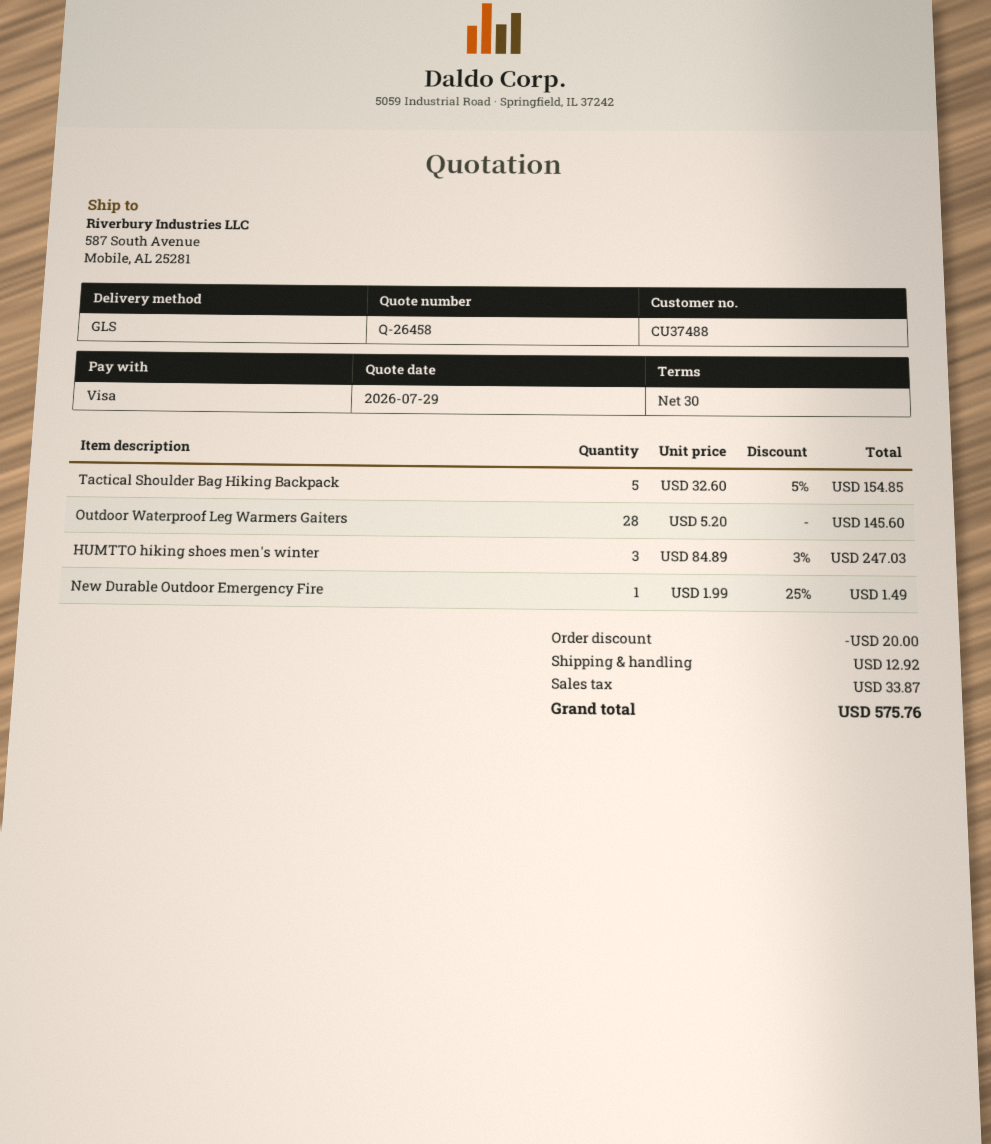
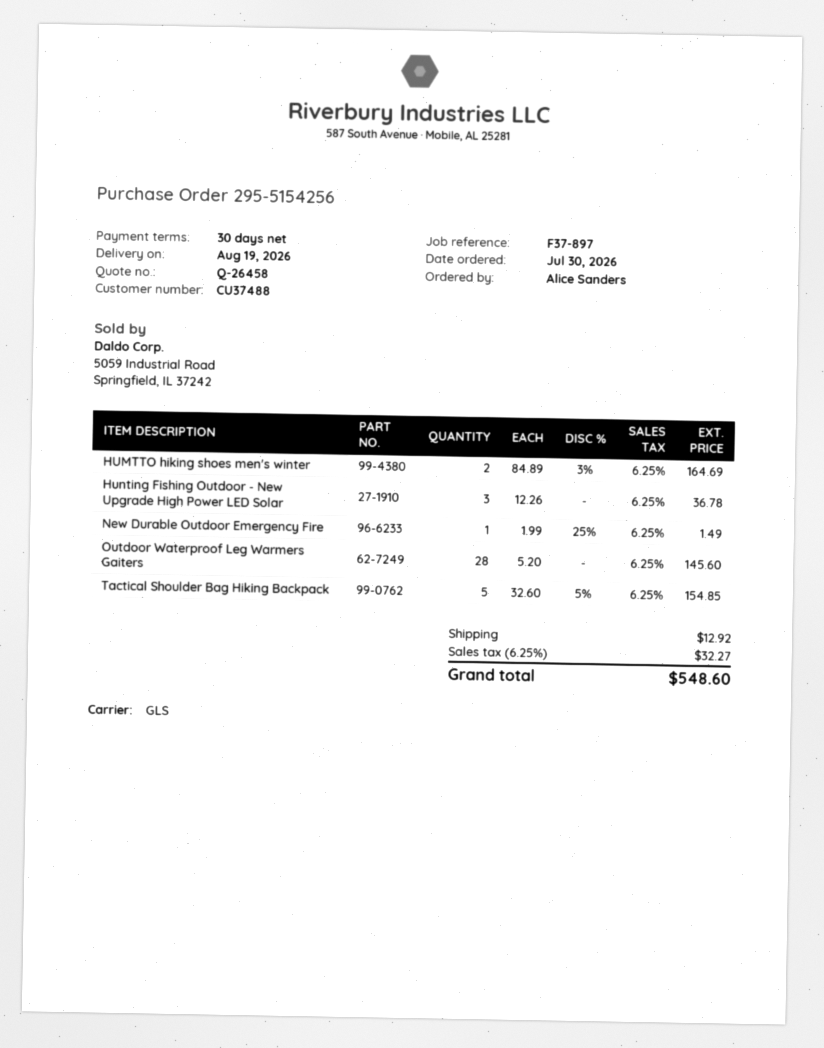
HUMTTO hiking shoes men's winter: 3 x 84.89 - 3% = 247.03 -> 2 x 84.89 - 3% = 164.69
Hunting Fishing Outdoor - New Upgrade High Power LED Solar: none -> 3 x 12.26 = 36.78
discount: 20.00 -> none
tax: 33.87 -> 32.27
total: 575.76 -> 548.60

